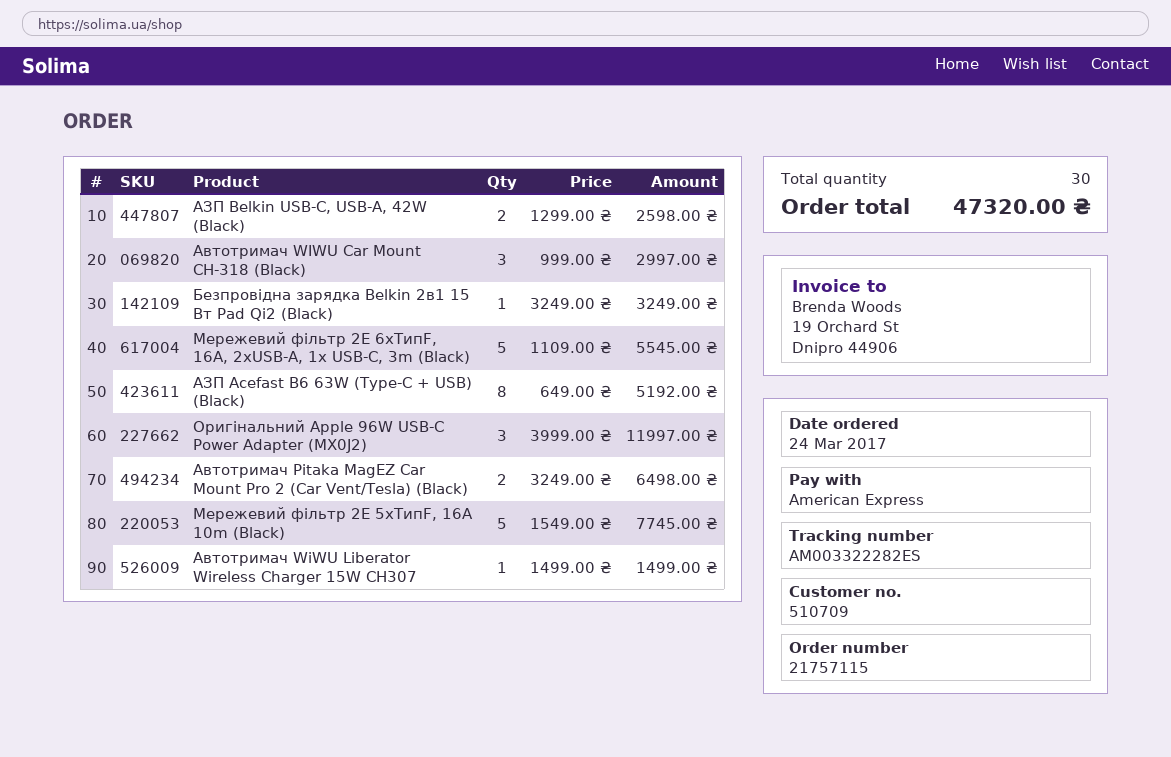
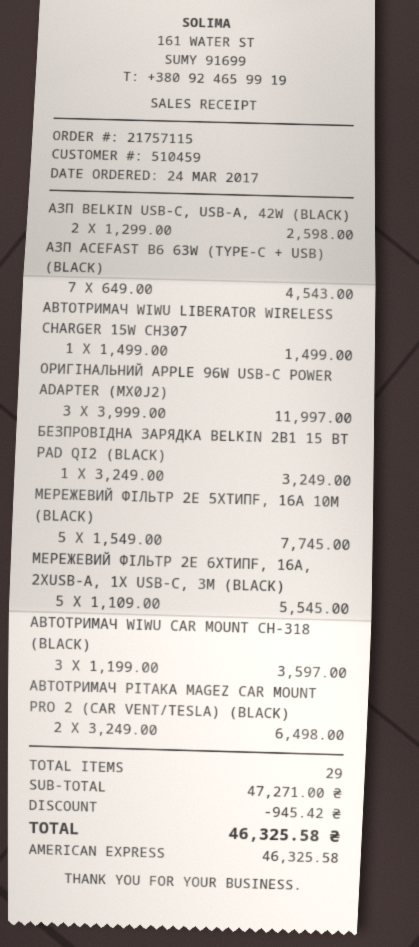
customer number: 510709 -> 510459
Автотримач WIWU Car Mount CH-318 (Black): 3 x 999.00 = 2997.00 -> 3 x 1199.00 = 3597.00
АЗП Acefast B6 63W (Type-C + USB) (Black): 8 x 649.00 = 5192.00 -> 7 x 649.00 = 4543.00
total quantity: 30 -> 29
discount: none -> 945.42
total: 47320.00 -> 46325.58

